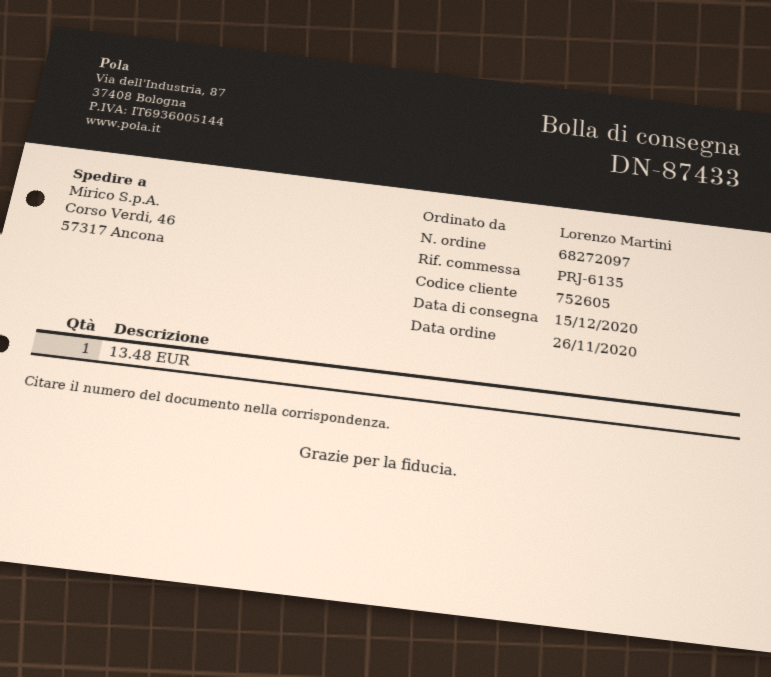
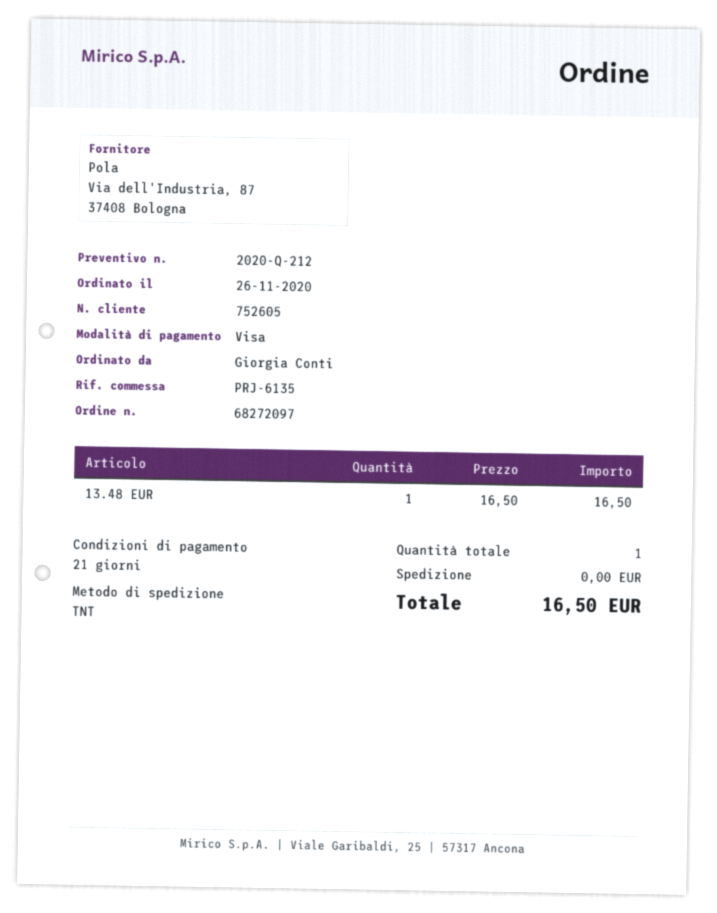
ordered by: Lorenzo Martini -> Giorgia Conti

